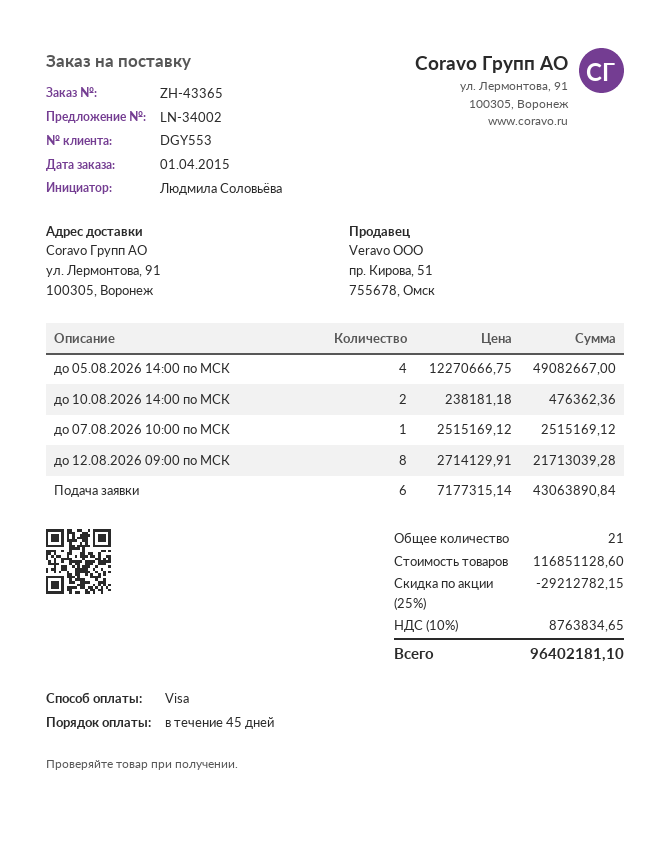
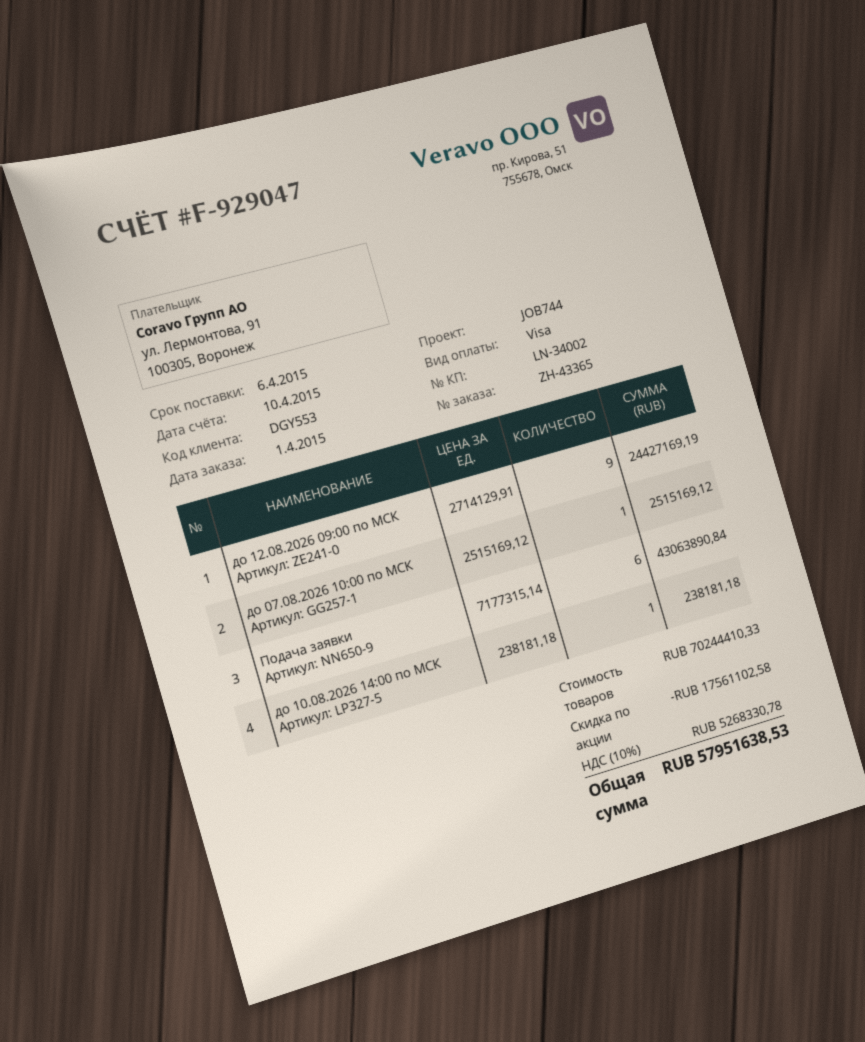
до 05.08.2026 14:00 по МСК: 4 x 12270666.75 = 49082667.00 -> none
до 10.08.2026 14:00 по МСК: 2 x 238181.18 = 476362.36 -> 1 x 238181.18 = 238181.18
до 12.08.2026 09:00 по МСК: 8 x 2714129.91 = 21713039.28 -> 9 x 2714129.91 = 24427169.19
subtotal: 116851128.60 -> 70244410.33
discount: 29212782.15 -> 17561102.58
tax: 10% = 8763834.65 -> 10% = 5268330.78
total: 96402181.10 -> 57951638.53

